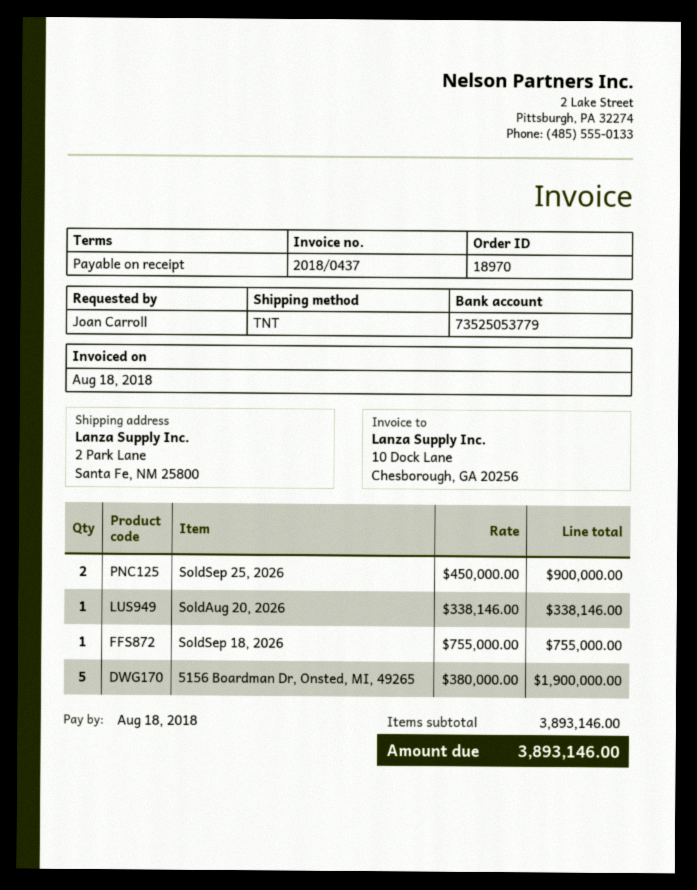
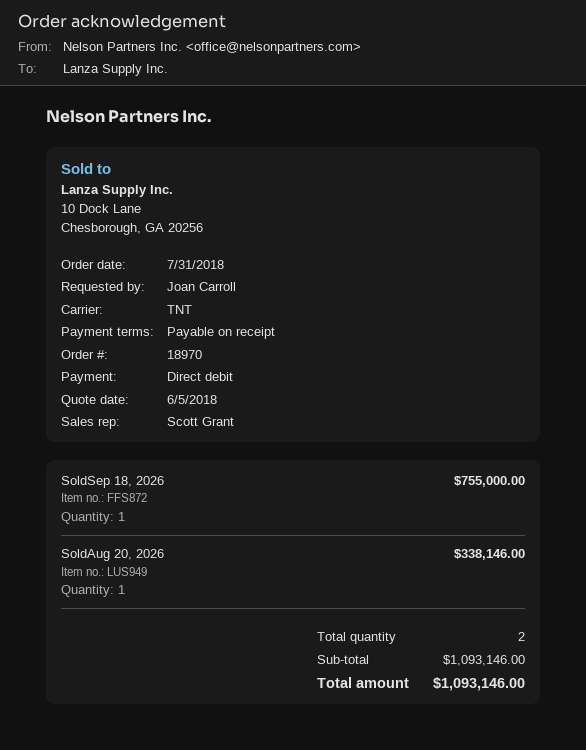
SoldSep 25, 2026: 2 for 900000.00 -> none
5156 Boardman Dr, Onsted, MI, 49265: 5 for 1900000.00 -> none
subtotal: 3893146.00 -> 1093146.00
total: 3893146.00 -> 1093146.00

